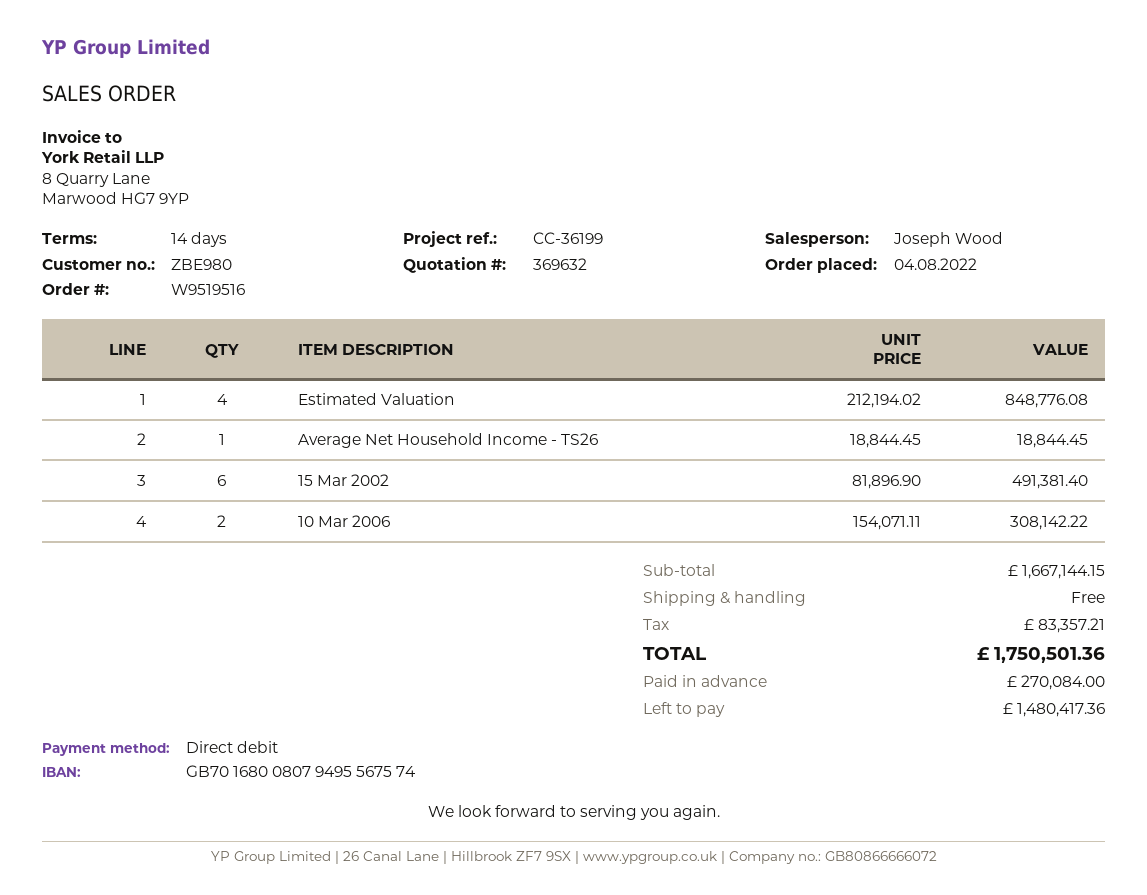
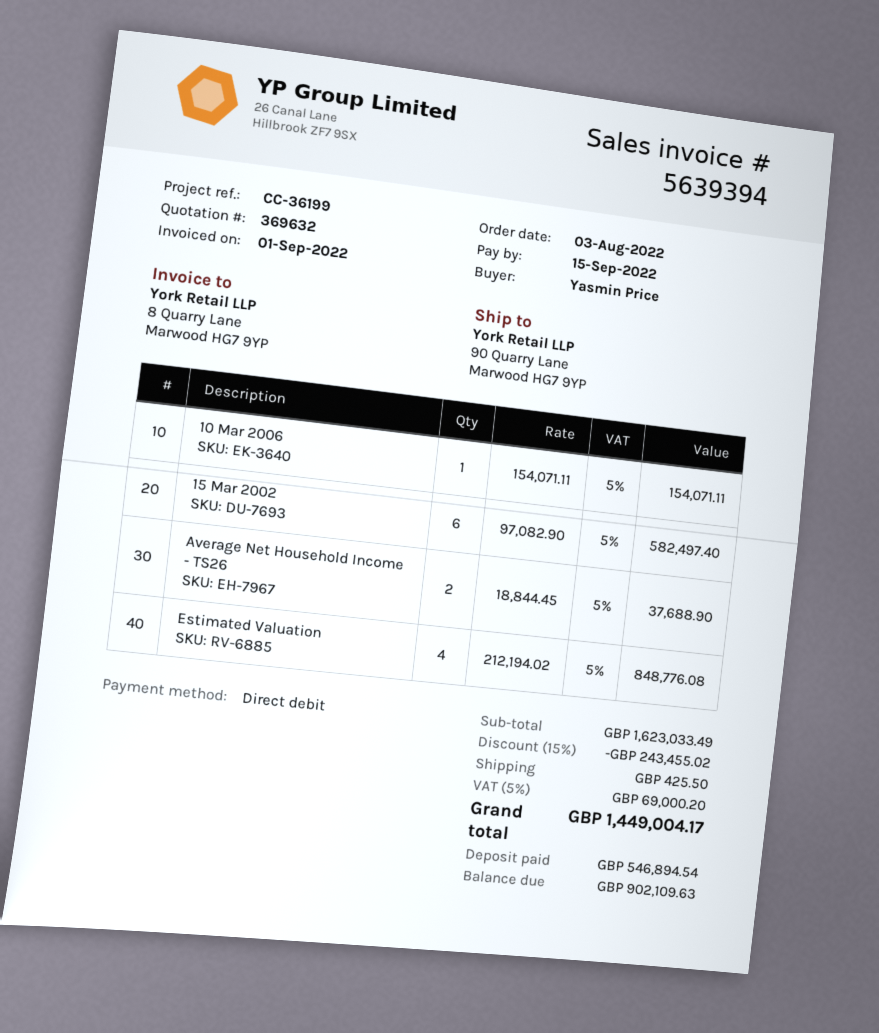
order date: 2022-08-04 -> 2022-08-03
Average Net Household Income - TS26: 1 x 18844.45 = 18844.45 -> 2 x 18844.45 = 37688.90
15 Mar 2002: 6 x 81896.90 = 491381.40 -> 6 x 97082.90 = 582497.40
10 Mar 2006: 2 x 154071.11 = 308142.22 -> 1 x 154071.11 = 154071.11
subtotal: 1667144.15 -> 1623033.49
discount: none -> 15% = 243455.02
shipping: 0.00 -> 425.50
tax: 83357.21 -> 69000.20
total: 1750501.36 -> 1449004.17
deposit: 270084.00 -> 546894.54
balance: 1480417.36 -> 902109.63

